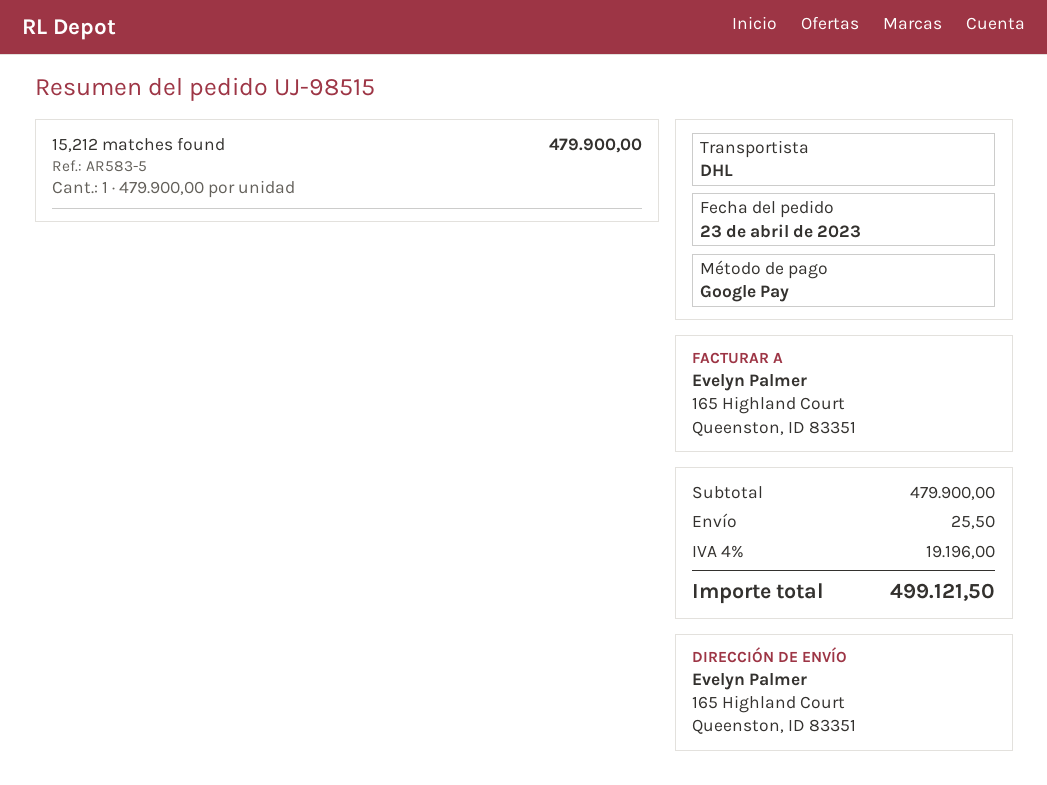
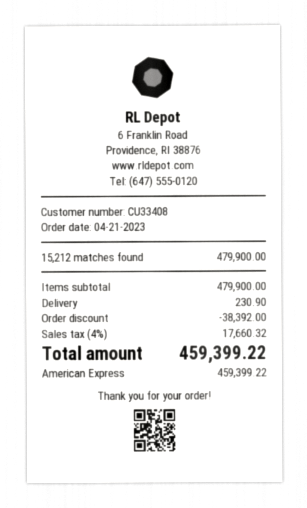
order date: 2023-04-23 -> 2023-04-21
payment method: Google Pay -> American Express
discount: none -> 38392.00
shipping: 25.50 -> 230.90
tax: 4% = 19196.00 -> 4% = 17660.32
total: 499121.50 -> 459399.22

